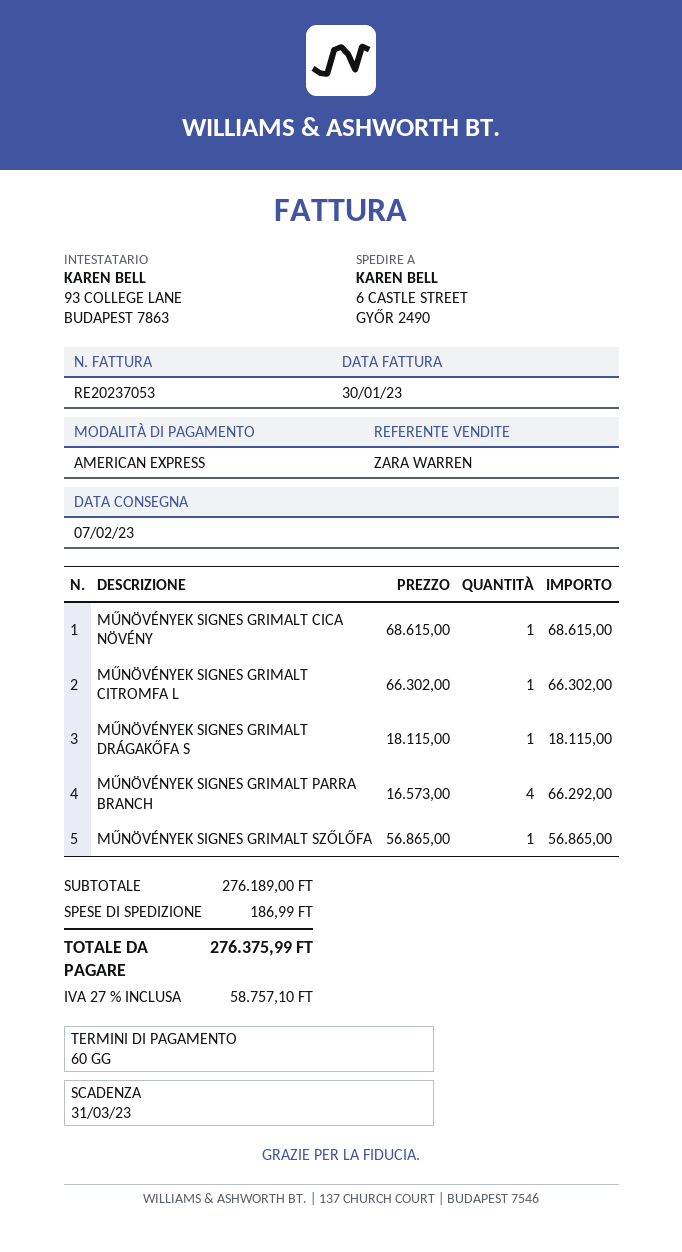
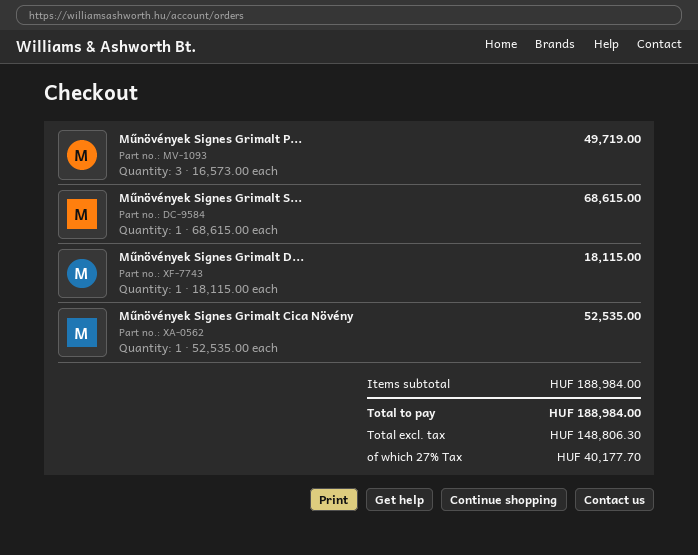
MŰNÖVÉNYEK SIGNES GRIMALT CICA NÖVÉNY: 1 x 68615.00 = 68615.00 -> 1 x 52535.00 = 52535.00
MŰNÖVÉNYEK SIGNES GRIMALT CITROMFA L: 1 x 66302.00 = 66302.00 -> none
MŰNÖVÉNYEK SIGNES GRIMALT PARRA BRANCH: 4 x 16573.00 = 66292.00 -> 3 x 16573.00 = 49719.00
MŰNÖVÉNYEK SIGNES GRIMALT SZŐLŐFA: 1 x 56865.00 = 56865.00 -> 1 x 68615.00 = 68615.00
subtotal: 276189.00 -> 188984.00
shipping: 186.99 -> none
tax: 27% = 58757.10 -> 27% = 40177.70
total: 276375.99 -> 188984.00

